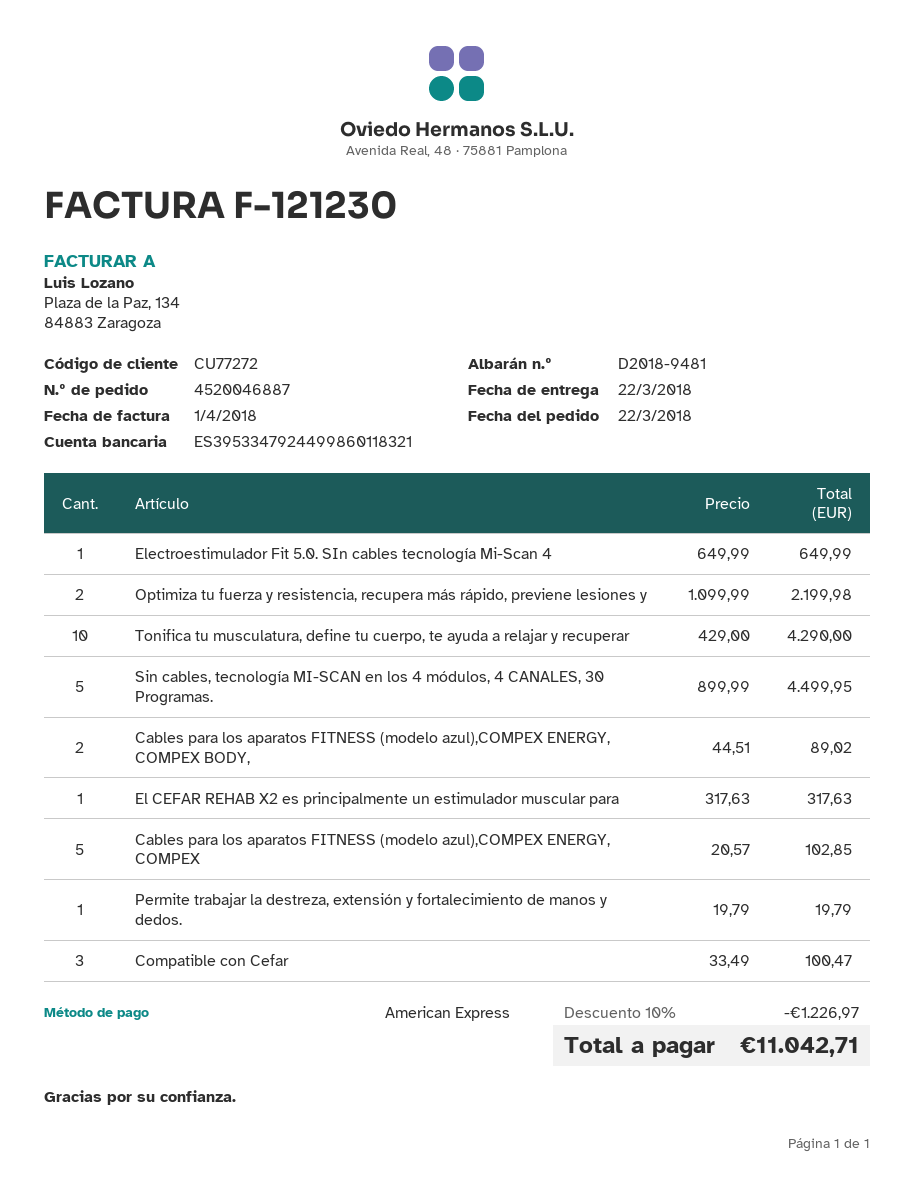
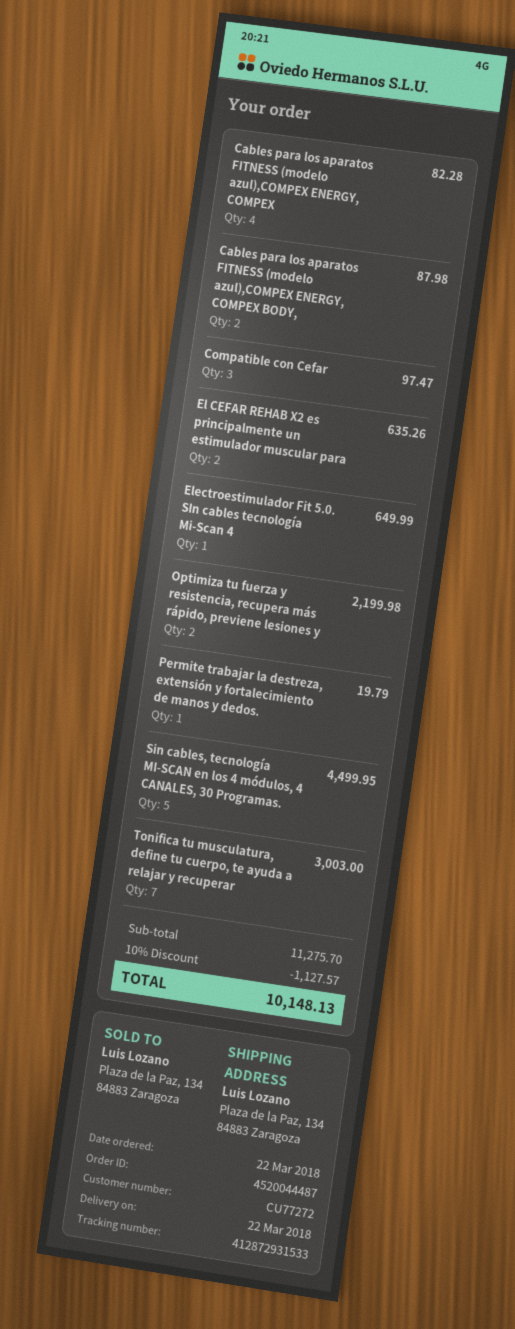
order number: 4520046887 -> 4520044487
Tonifica tu musculatura, define tu cuerpo, te ayuda a relajar y recuperar: 10 for 4290.00 -> 7 for 3003.00
Cables para los aparatos FITNESS (modelo azul),COMPEX ENERGY, COMPEX BODY,: 2 for 89.02 -> 2 for 87.98
El CEFAR REHAB X2 es principalmente un estimulador muscular para: 1 for 317.63 -> 2 for 635.26
Cables para los aparatos FITNESS (modelo azul),COMPEX ENERGY, COMPEX: 5 for 102.85 -> 4 for 82.28
Compatible con Cefar: 3 for 100.47 -> 3 for 97.47
discount: 10% = 1226.97 -> 10% = 1127.57
total: 11042.71 -> 10148.13

